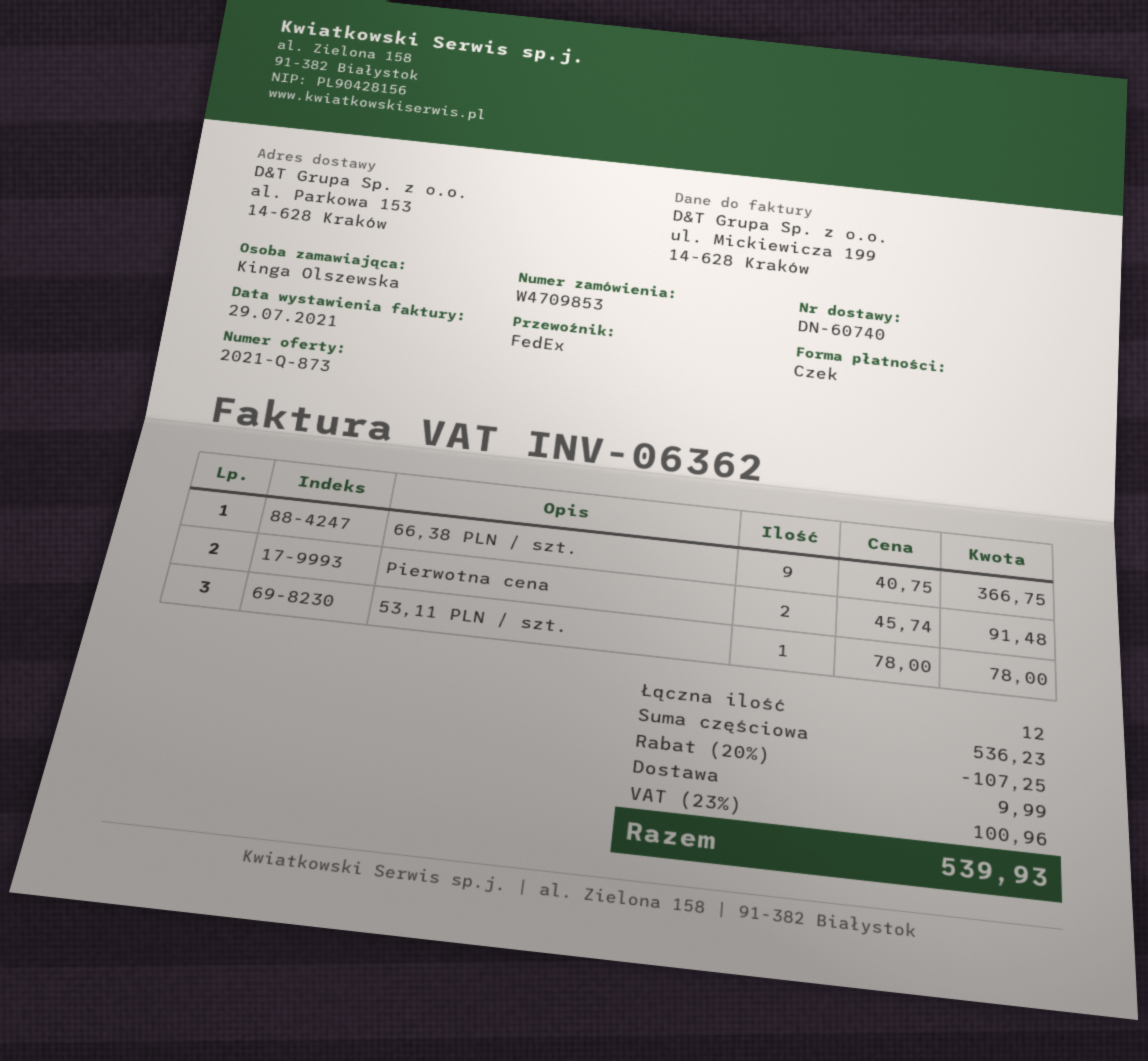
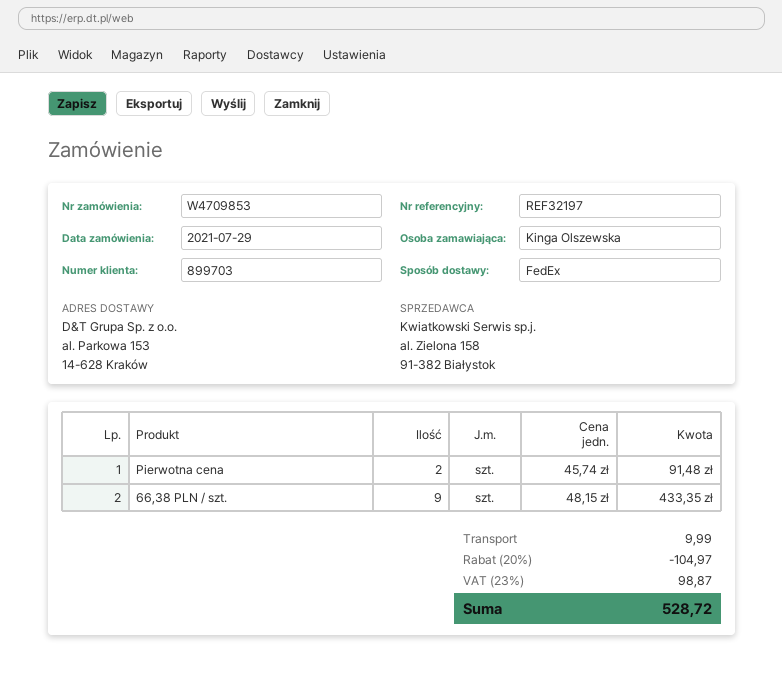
66,38 PLN / szt.: 9 x 40.75 = 366.75 -> 9 x 48.15 = 433.35
53,11 PLN / szt.: 1 x 78.00 = 78.00 -> none
discount: 20% = 107.25 -> 20% = 104.97
tax: 23% = 100.96 -> 23% = 98.87
total: 539.93 -> 528.72

